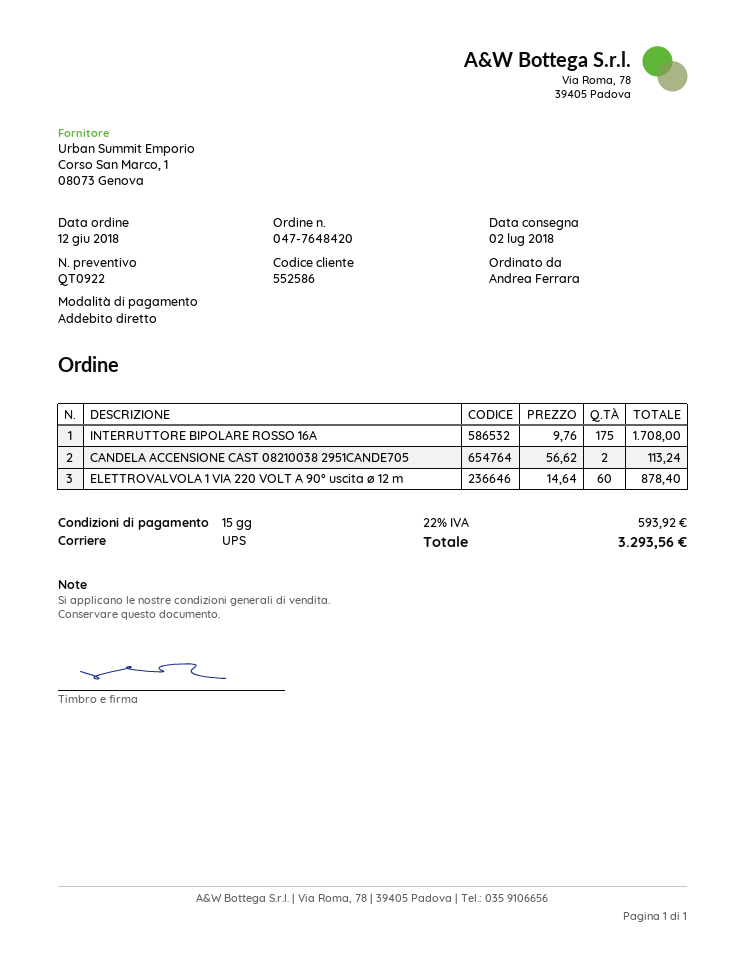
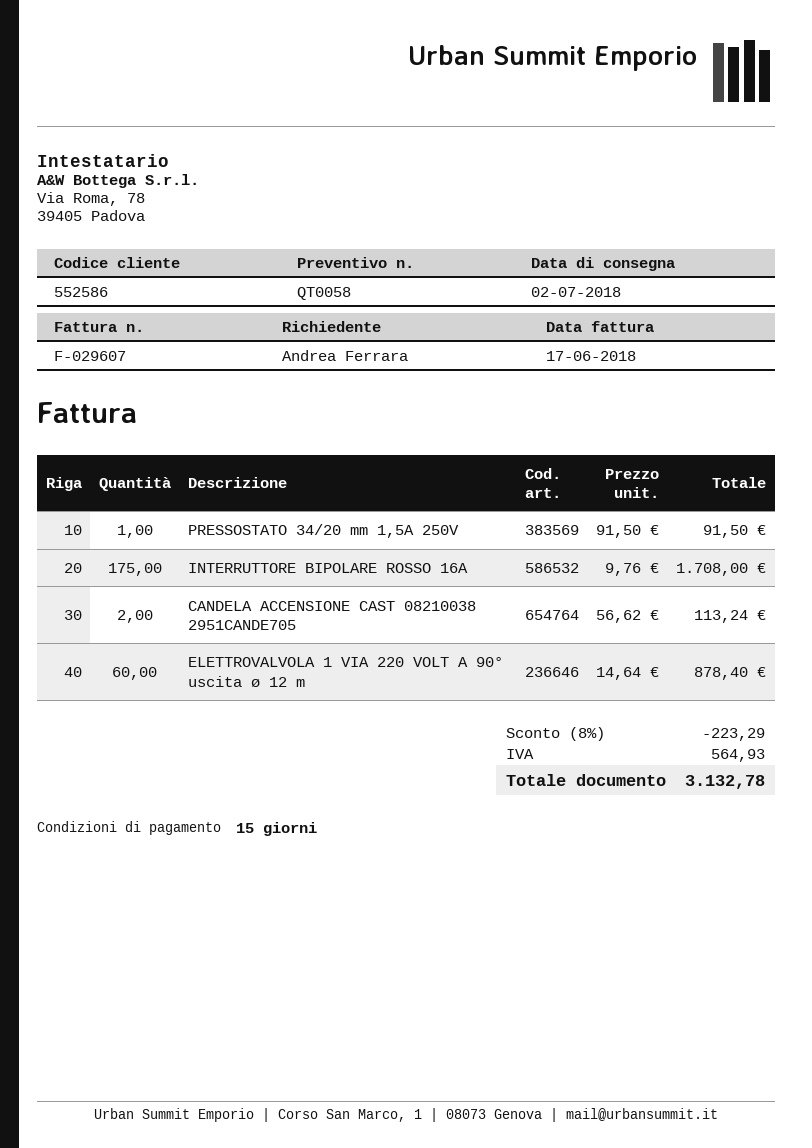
quote number: QT0922 -> QT0058
PRESSOSTATO 34/20 mm 1,5A 250V: none -> 1 x 91.50 = 91.50
discount: none -> 8% = 223.29
tax: 593.92 -> 564.93
total: 3293.56 -> 3132.78

